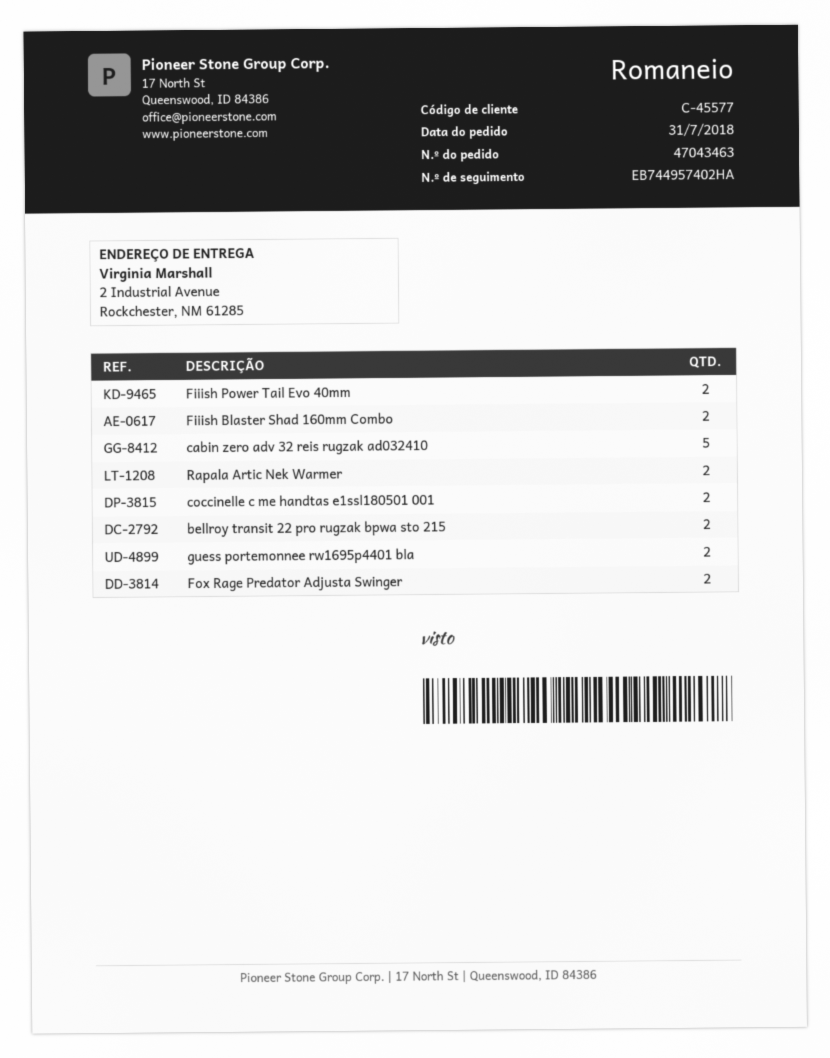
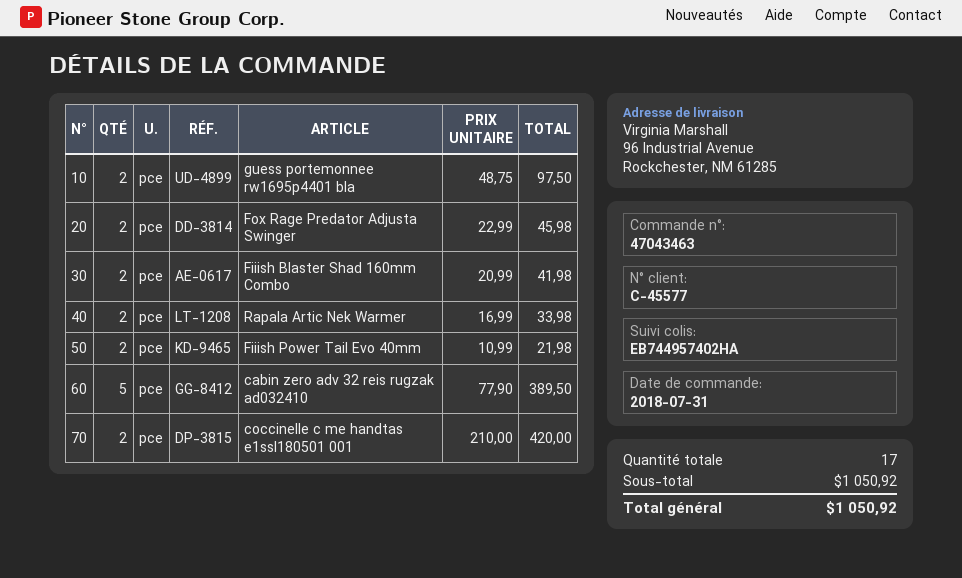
ship to: 2 Industrial Avenue, Rockchester, NM 61285 -> 96 Industrial Avenue, Rockchester, NM 61285
bellroy transit 22 pro rugzak bpwa sto 215: 2 -> none

